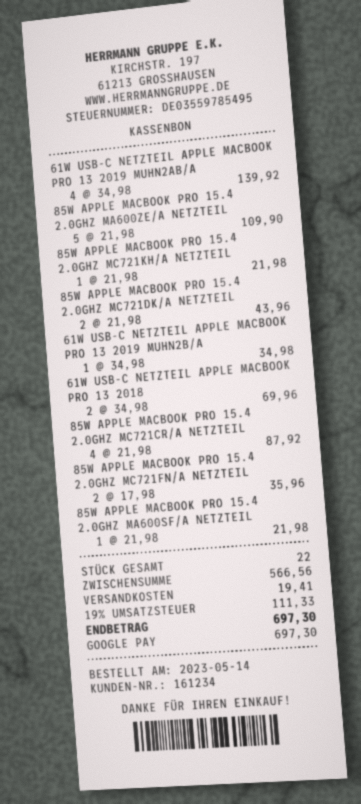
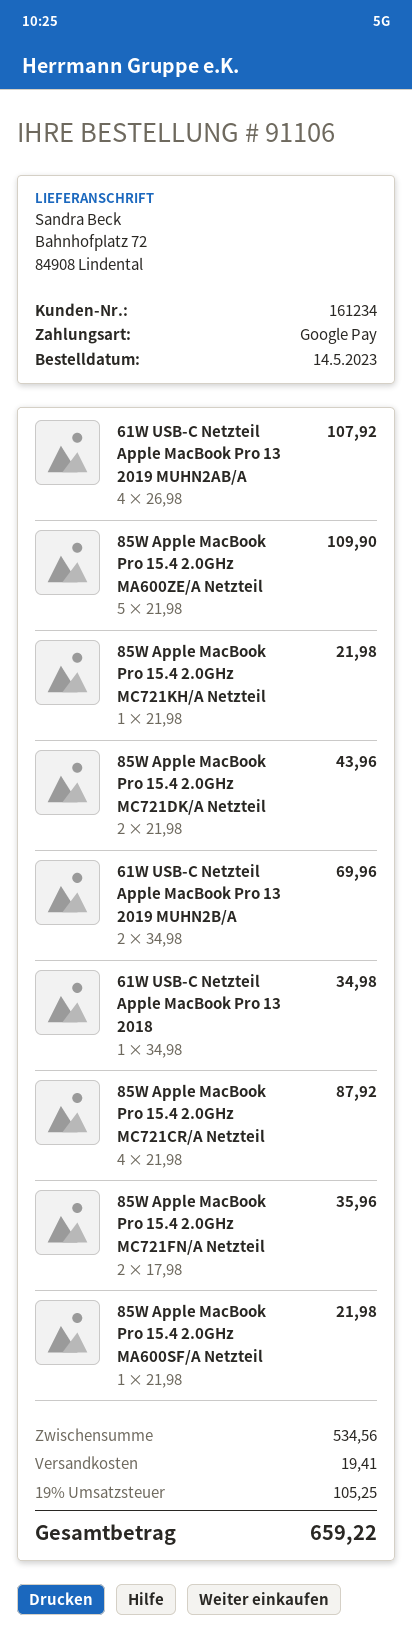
61W USB-C NETZTEIL APPLE MACBOOK PRO 13 2019 MUHN2AB/A: 4 x 34.98 = 139.92 -> 4 x 26.98 = 107.92
61W USB-C NETZTEIL APPLE MACBOOK PRO 13 2019 MUHN2B/A: 1 x 34.98 = 34.98 -> 2 x 34.98 = 69.96
61W USB-C NETZTEIL APPLE MACBOOK PRO 13 2018: 2 x 34.98 = 69.96 -> 1 x 34.98 = 34.98
subtotal: 566.56 -> 534.56
tax: 19% = 111.33 -> 19% = 105.25
total: 697.30 -> 659.22

